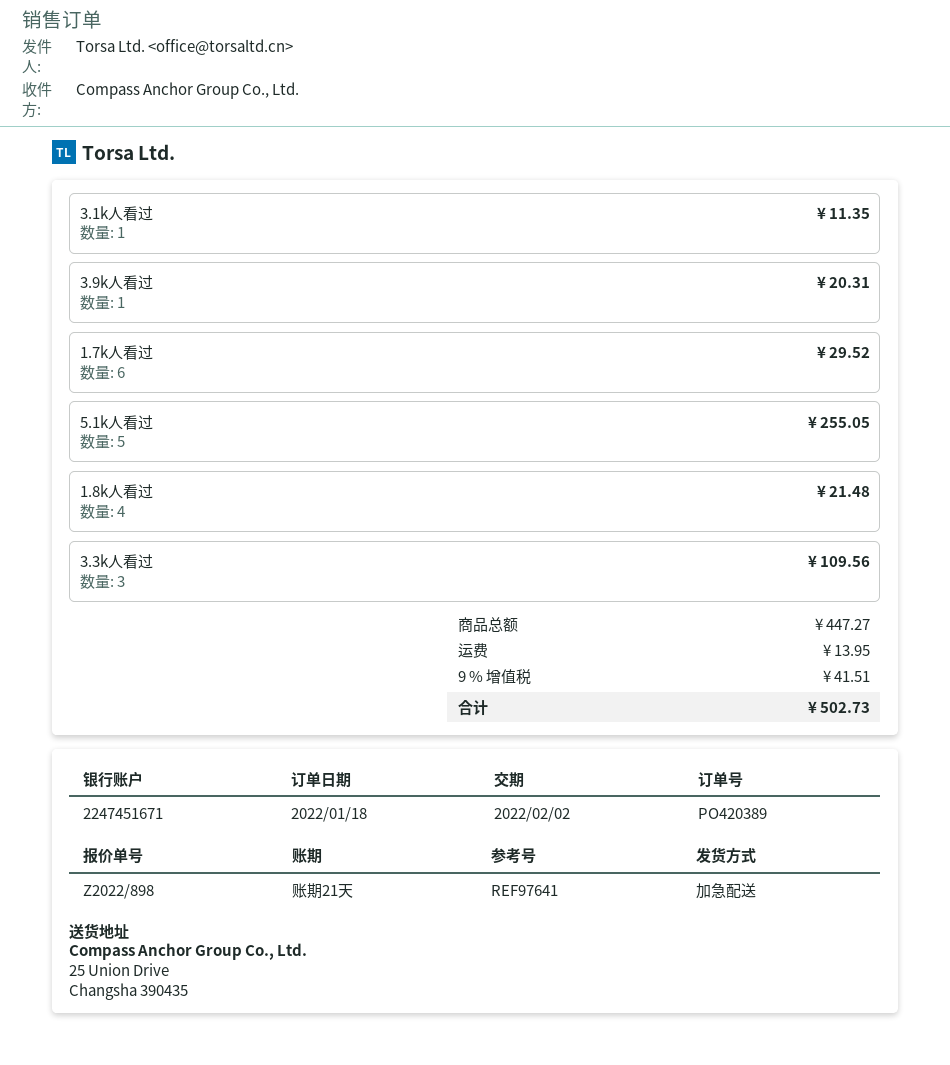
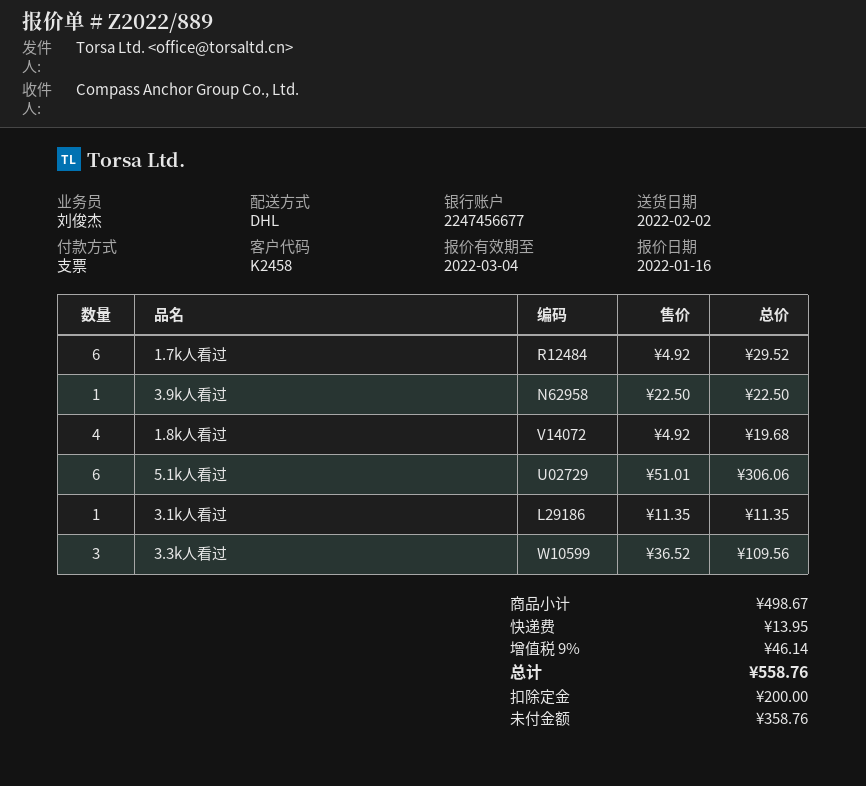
quote number: Z2022/898 -> Z2022/889
bank account: 2247451671 -> 2247456677
shipping method: express -> DHL
3.9k人看过: 1 for 20.31 -> 1 for 22.50
5.1k人看过: 5 for 255.05 -> 6 for 306.06
1.8k人看过: 4 for 21.48 -> 4 for 19.68
subtotal: 447.27 -> 498.67
tax: 9% = 41.51 -> 9% = 46.14
total: 502.73 -> 558.76

